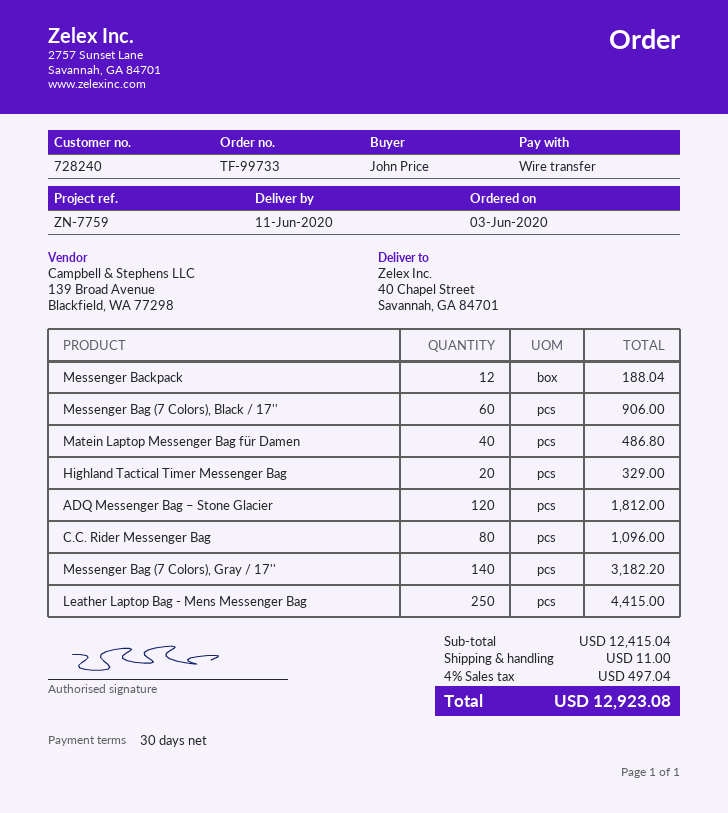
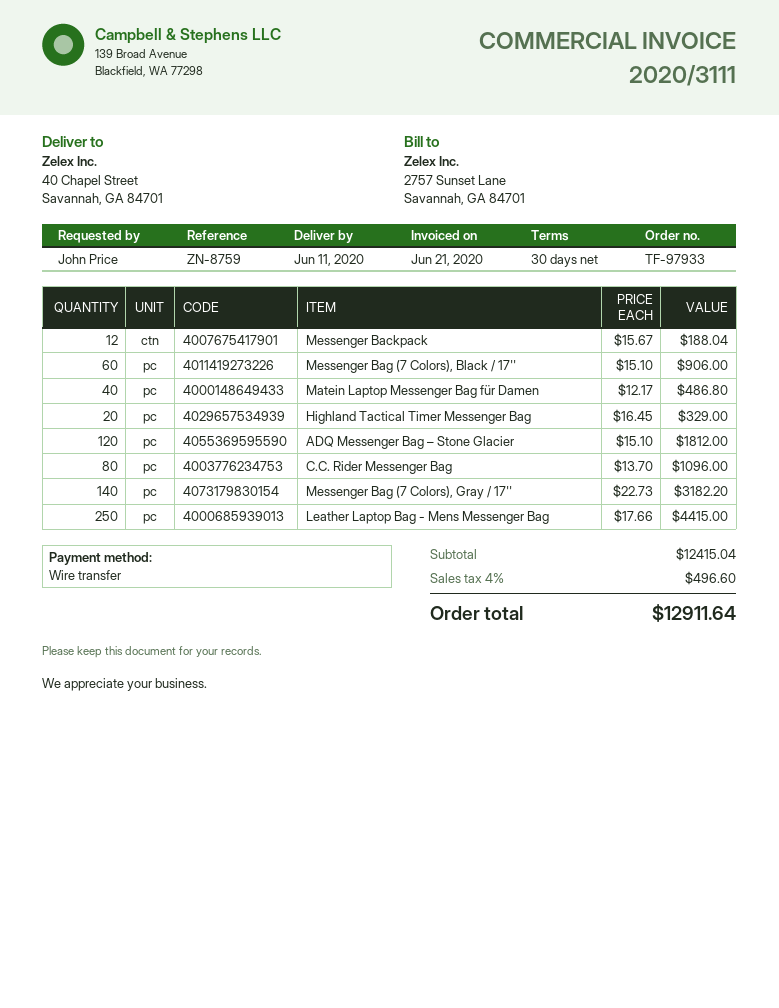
order number: TF-99733 -> TF-97933
reference: ZN-7759 -> ZN-8759
shipping: 11.00 -> none
tax: 4% = 497.04 -> 4% = 496.60
total: 12923.08 -> 12911.64

